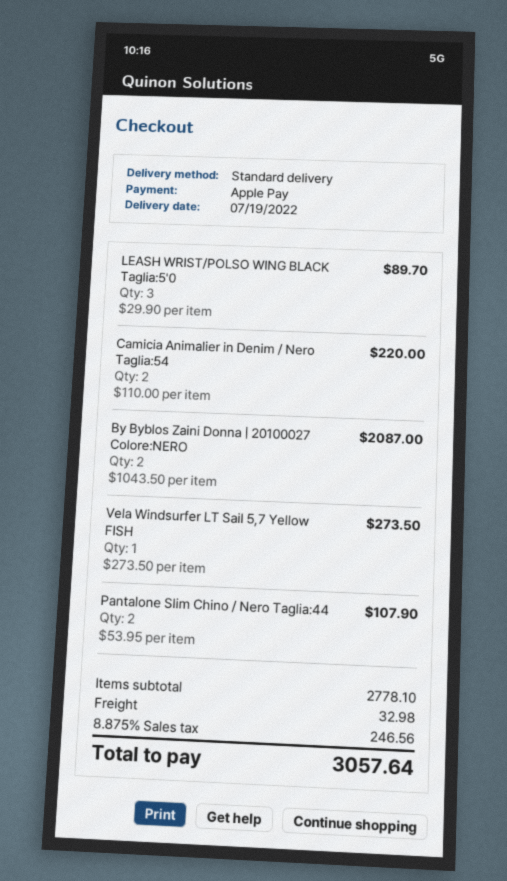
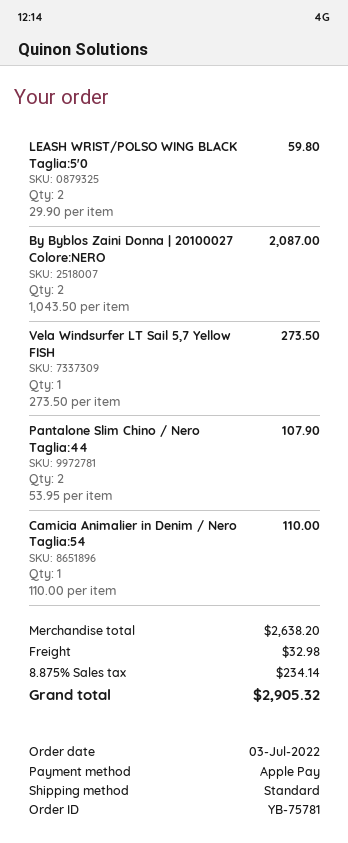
LEASH WRIST/POLSO WING BLACK Taglia:5'0: 3 x 29.90 = 89.70 -> 2 x 29.90 = 59.80
Camicia Animalier in Denim / Nero Taglia:54: 2 x 110.00 = 220.00 -> 1 x 110.00 = 110.00
subtotal: 2778.10 -> 2638.20
tax: 8.875% = 246.56 -> 8.875% = 234.14
total: 3057.64 -> 2905.32

